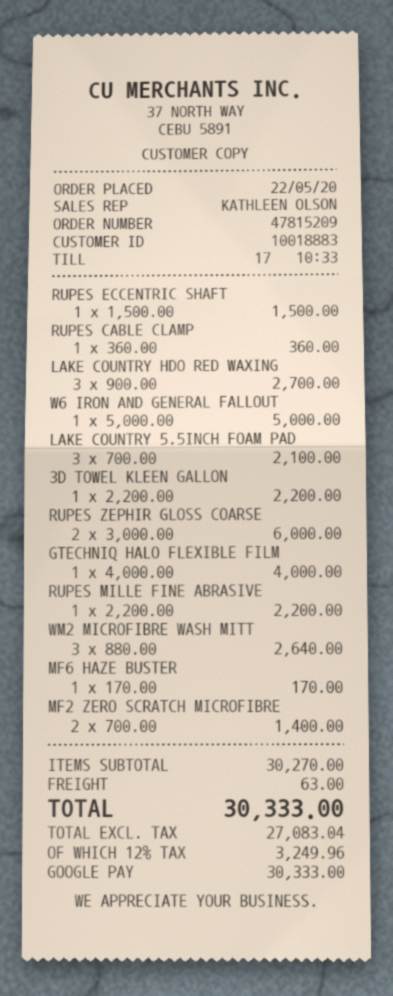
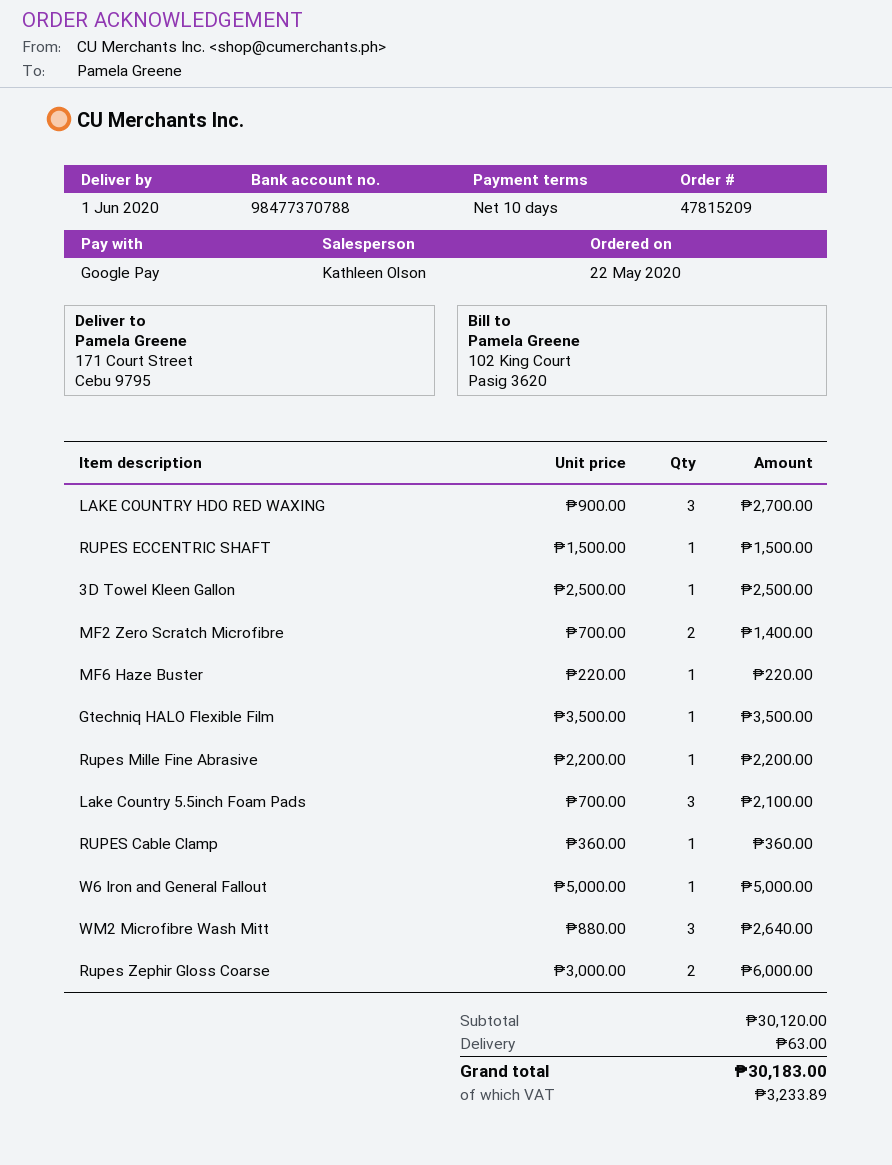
3D TOWEL KLEEN GALLON: 1 x 2200.00 = 2200.00 -> 1 x 2500.00 = 2500.00
GTECHNIQ HALO FLEXIBLE FILM: 1 x 4000.00 = 4000.00 -> 1 x 3500.00 = 3500.00
MF6 HAZE BUSTER: 1 x 170.00 = 170.00 -> 1 x 220.00 = 220.00
subtotal: 30270.00 -> 30120.00
tax: 3249.96 -> 3233.89
total: 30333.00 -> 30183.00

